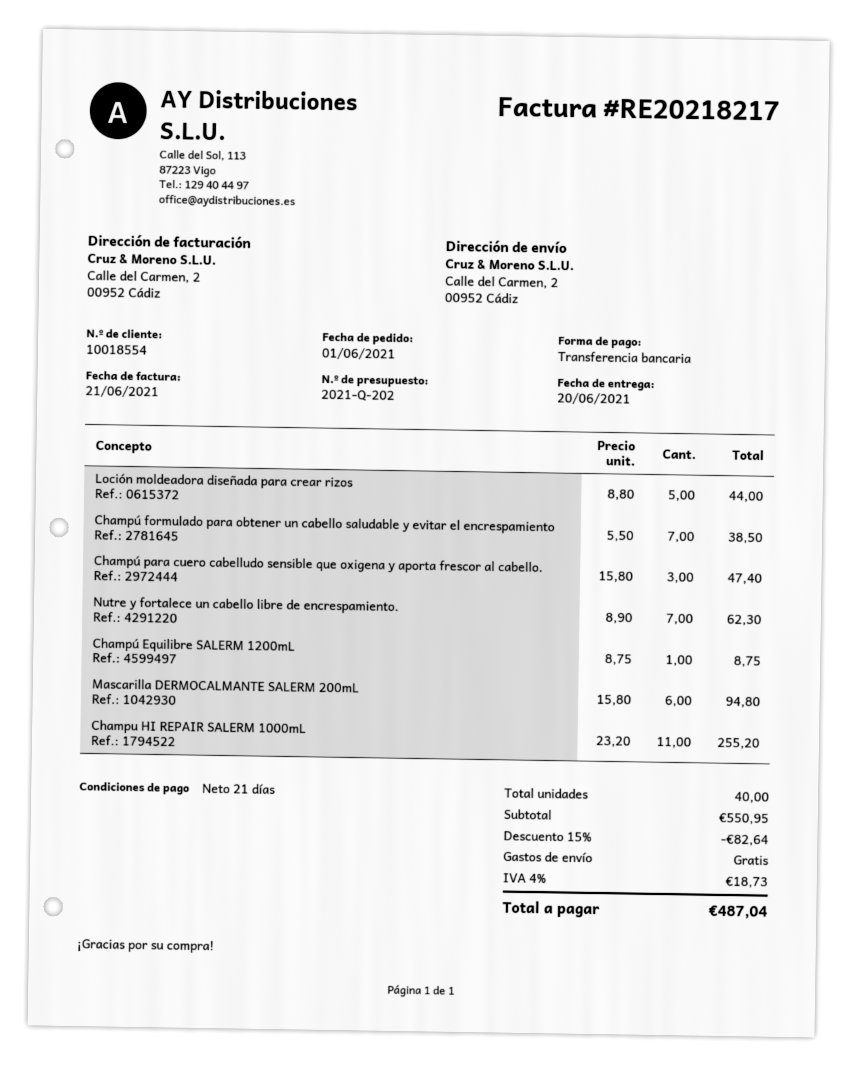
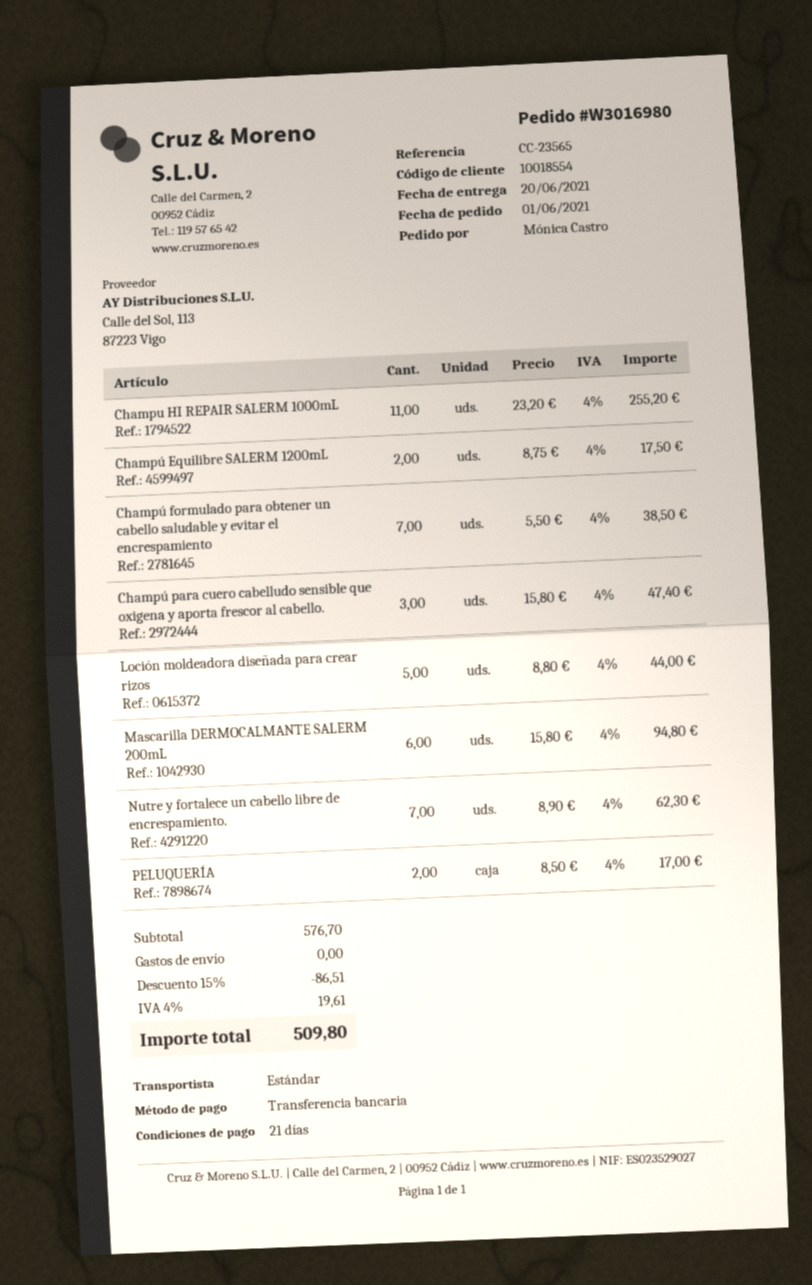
Champú Equilibre SALERM 1200mL: 1 x 8.75 = 8.75 -> 2 x 8.75 = 17.50
PELUQUERÍA: none -> 2 x 8.50 = 17.00
subtotal: 550.95 -> 576.70
discount: 15% = 82.64 -> 15% = 86.51
tax: 4% = 18.73 -> 4% = 19.61
total: 487.04 -> 509.80

